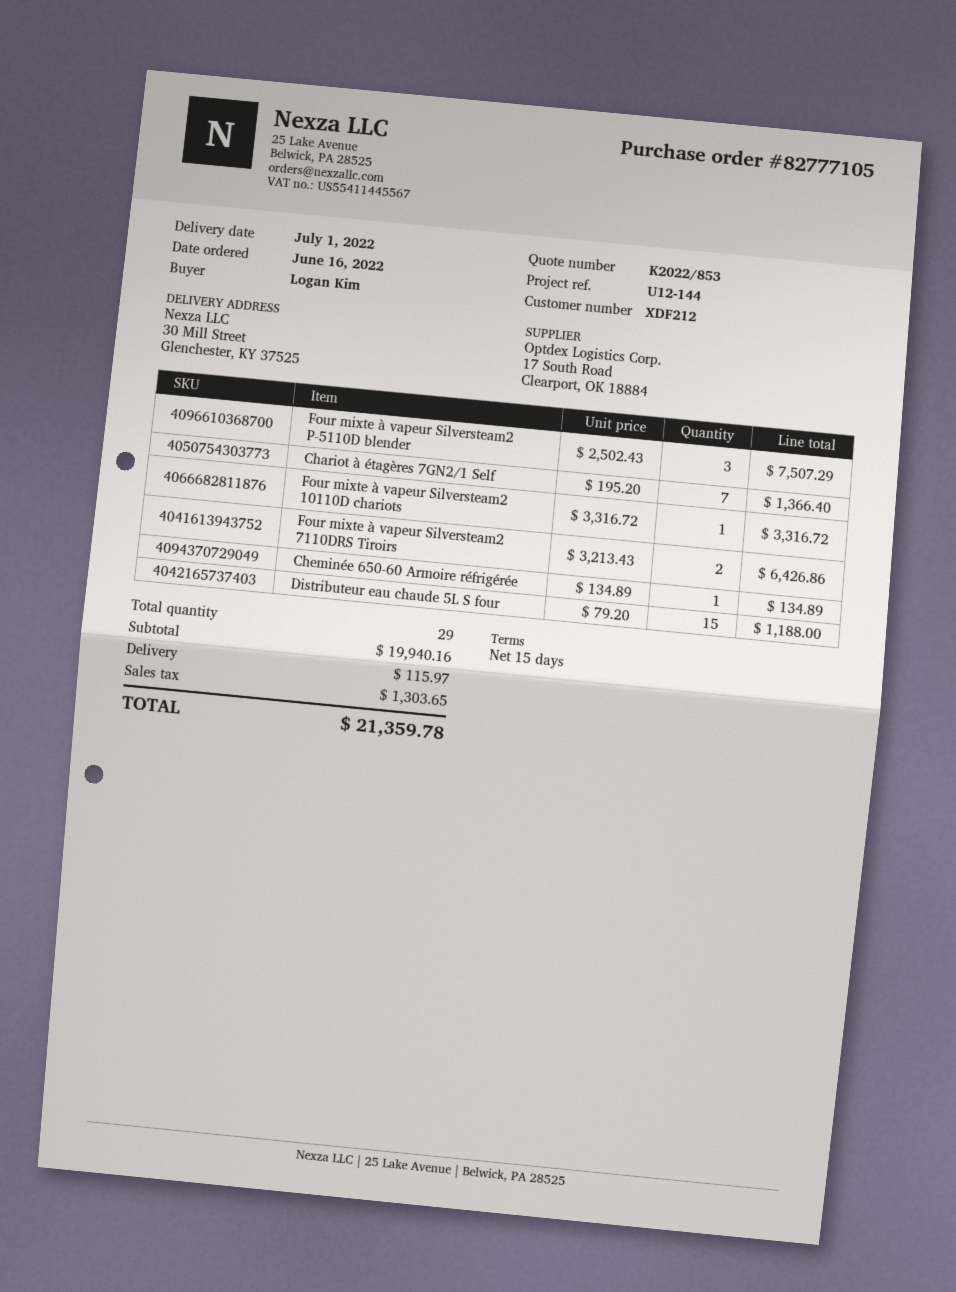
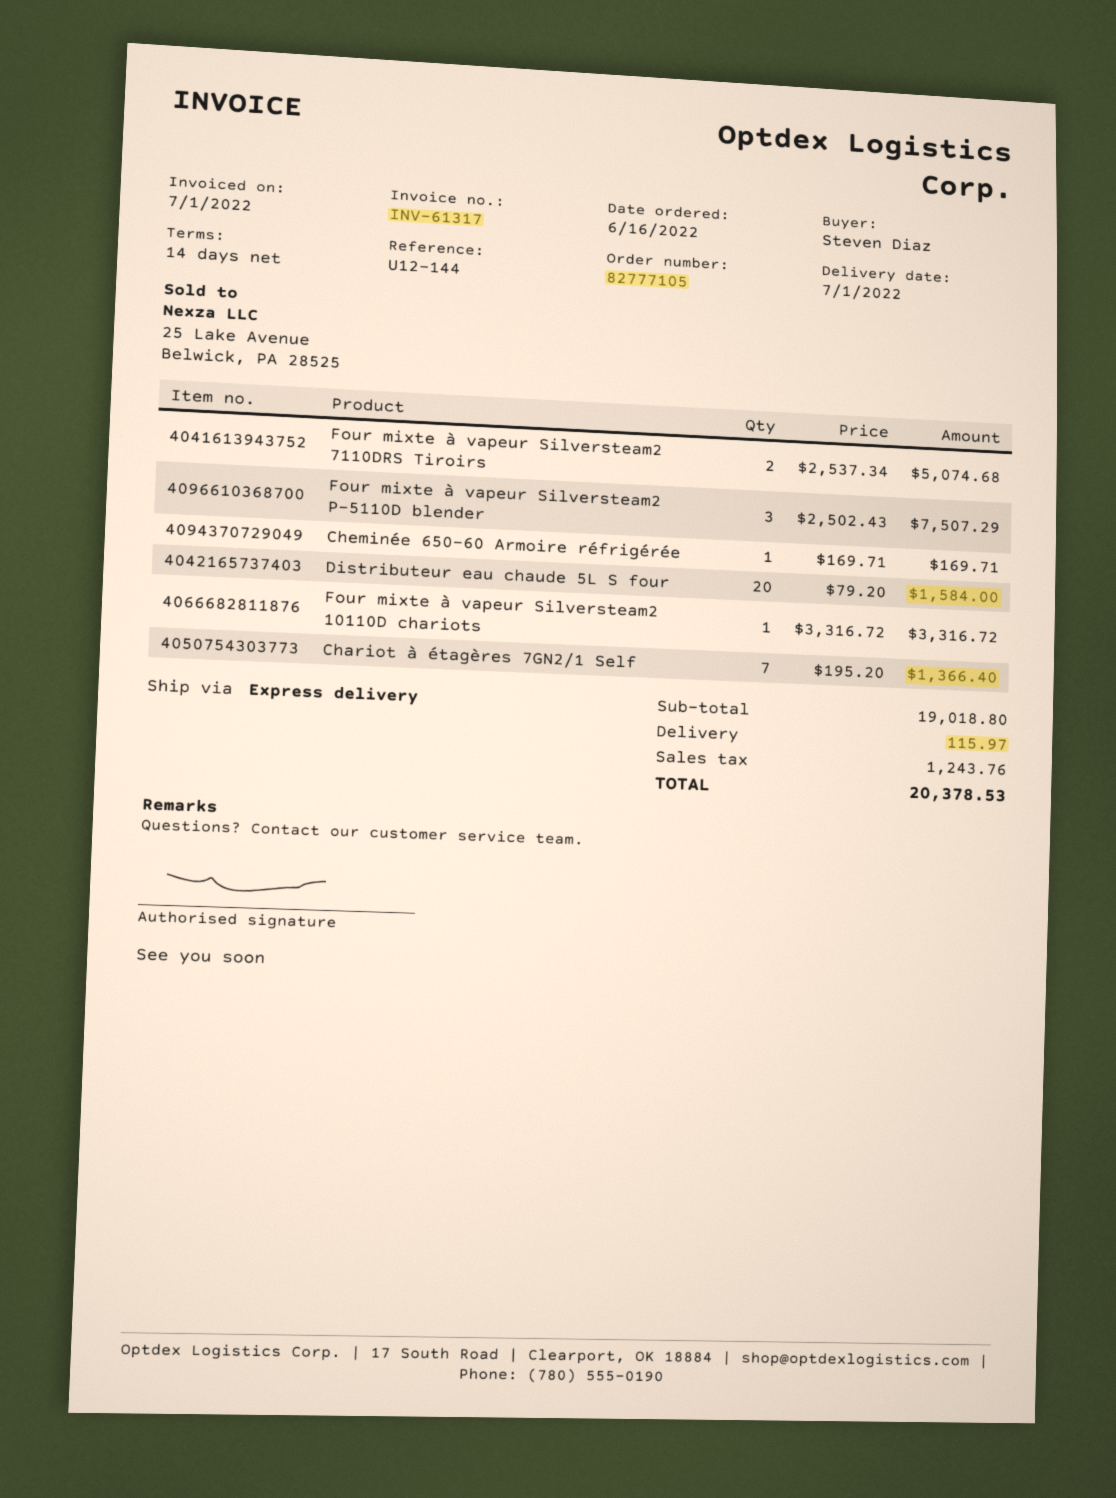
payment terms: 15 days -> 14 days
ordered by: Logan Kim -> Steven Diaz
Four mixte à vapeur Silversteam2 7110DRS Tiroirs: 2 x 3213.43 = 6426.86 -> 2 x 2537.34 = 5074.68
Cheminée 650-60 Armoire réfrigérée: 1 x 134.89 = 134.89 -> 1 x 169.71 = 169.71
Distributeur eau chaude 5L S four: 15 x 79.20 = 1188.00 -> 20 x 79.20 = 1584.00
subtotal: 19940.16 -> 19018.80
tax: 1303.65 -> 1243.76
total: 21359.78 -> 20378.53

